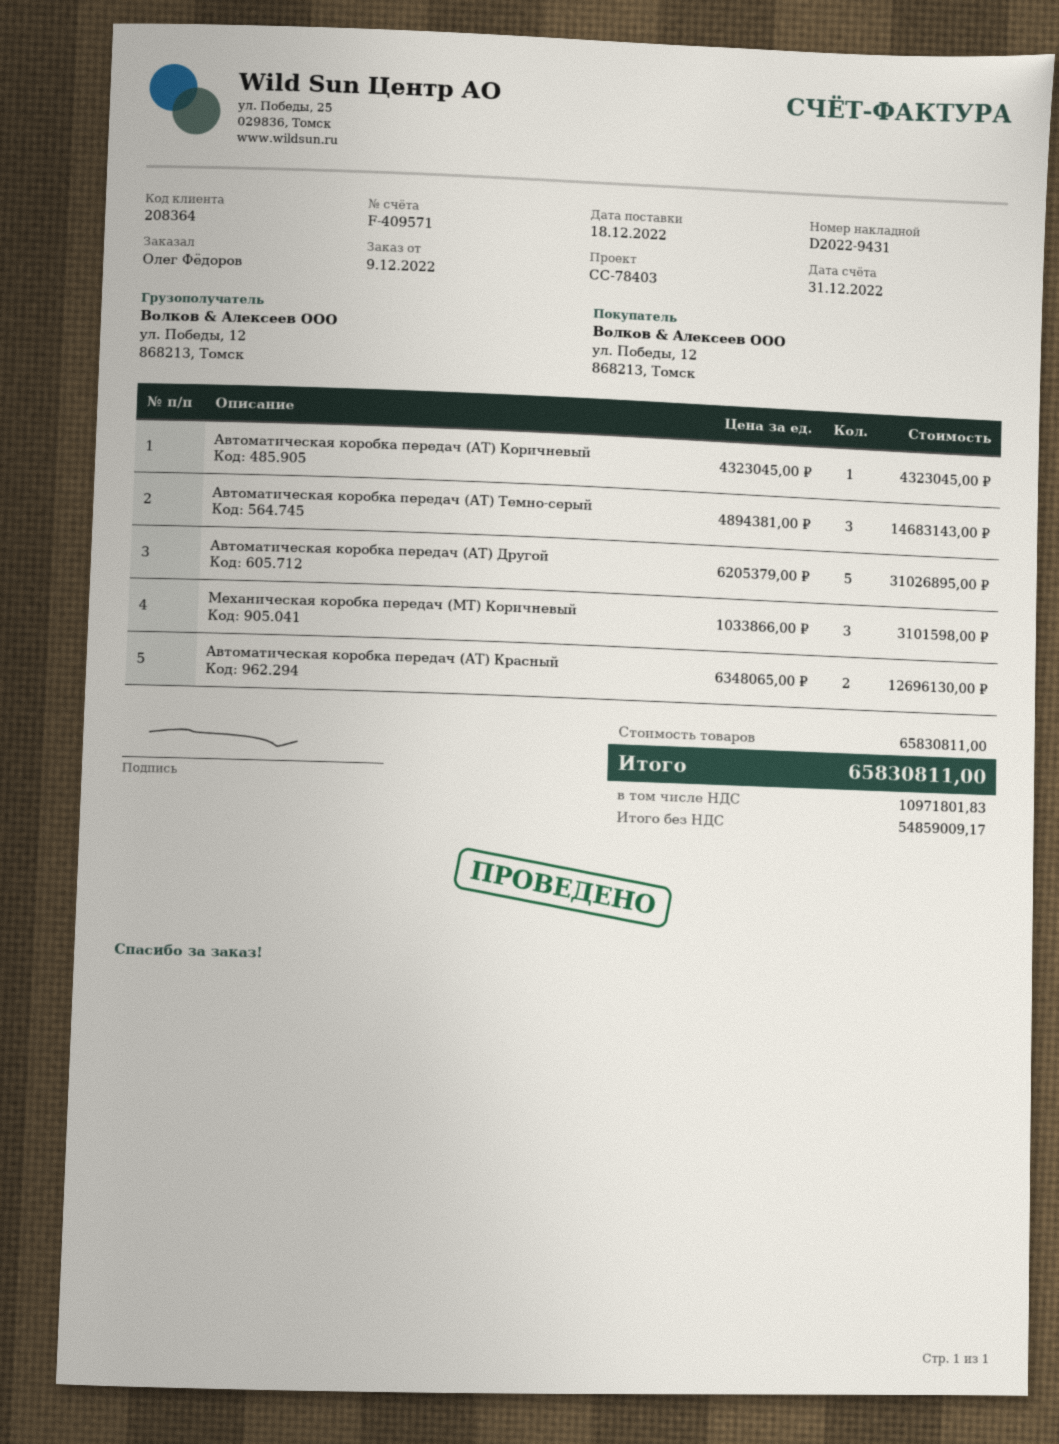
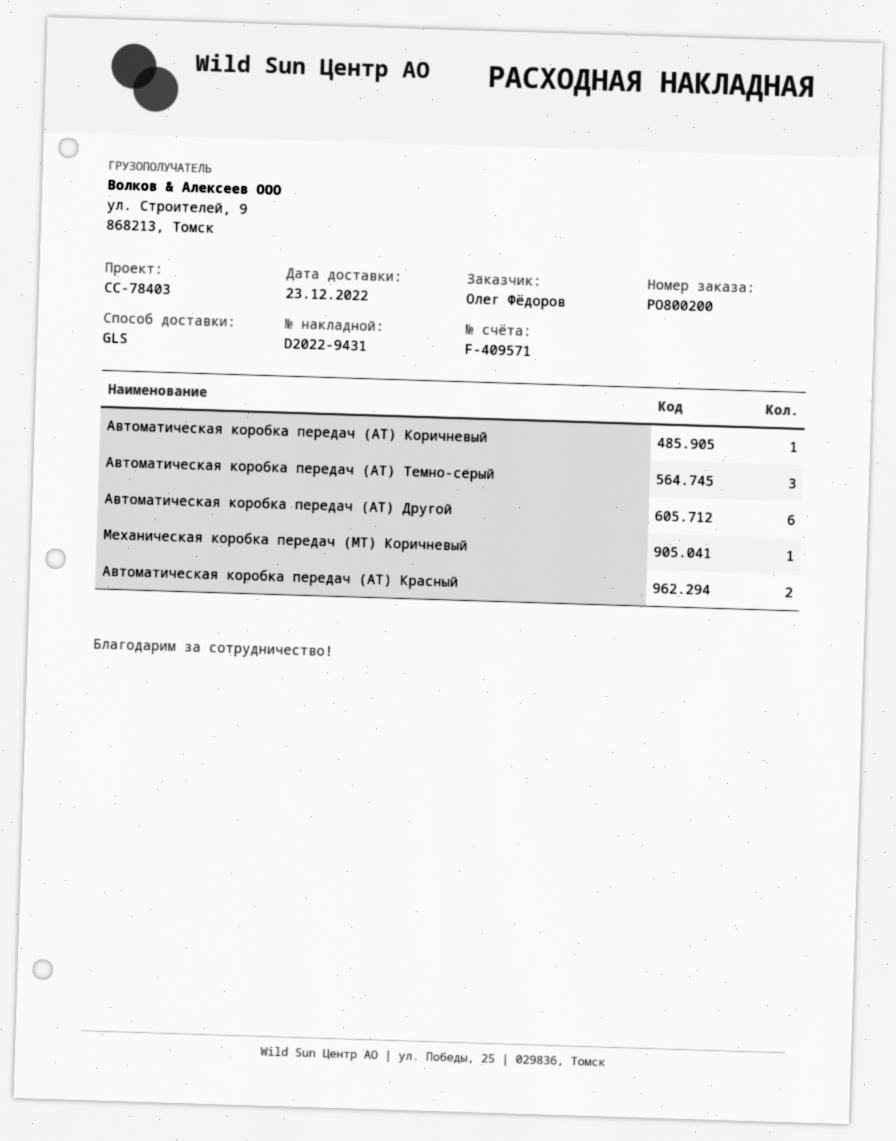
delivery date: 2022-12-18 -> 2022-12-23
ship to: ул. Победы, 12, 868213, Томск -> ул. Строителей, 9, 868213, Томск
Автоматическая коробка передач (АТ) Другой: 5 -> 6
Механическая коробка передач (МТ) Коричневый: 3 -> 1

